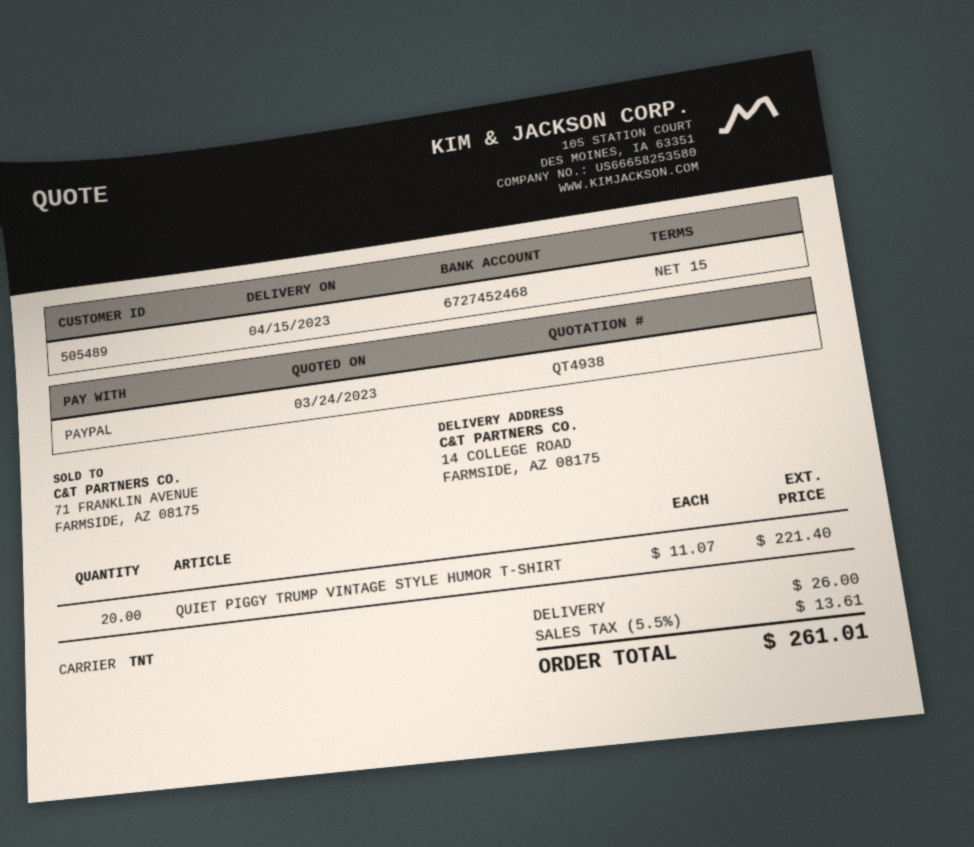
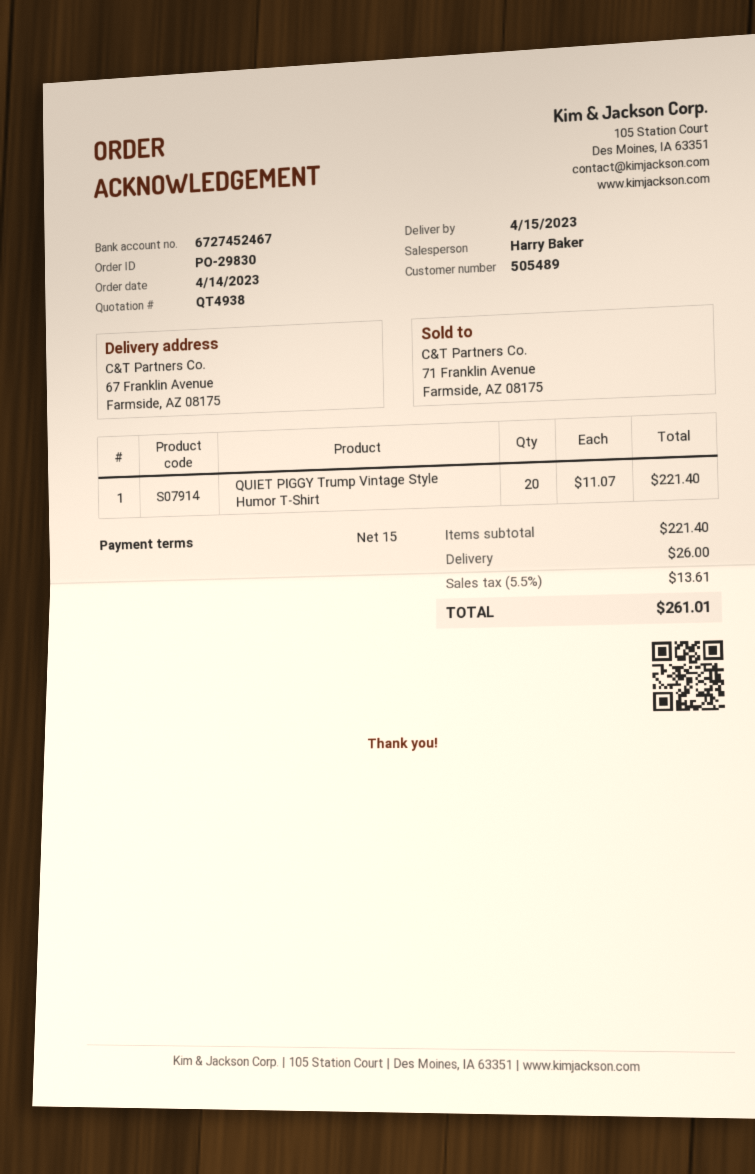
bank account: 6727452468 -> 6727452467
ship to: 14 COLLEGE ROAD, FARMSIDE, AZ 08175 -> 67 Franklin Avenue, Farmside, AZ 08175

